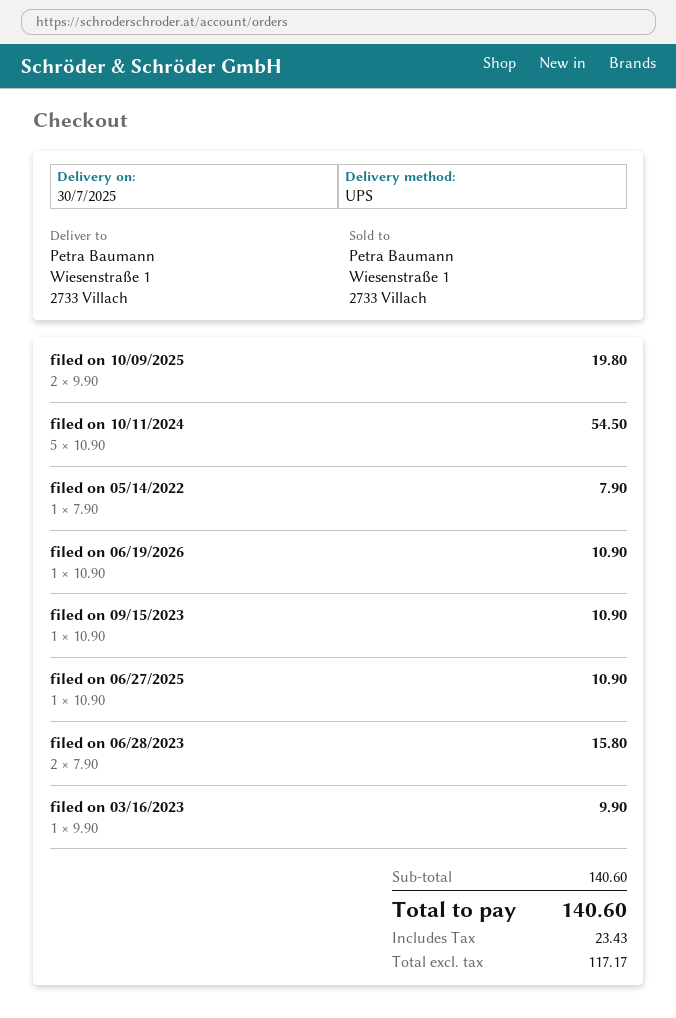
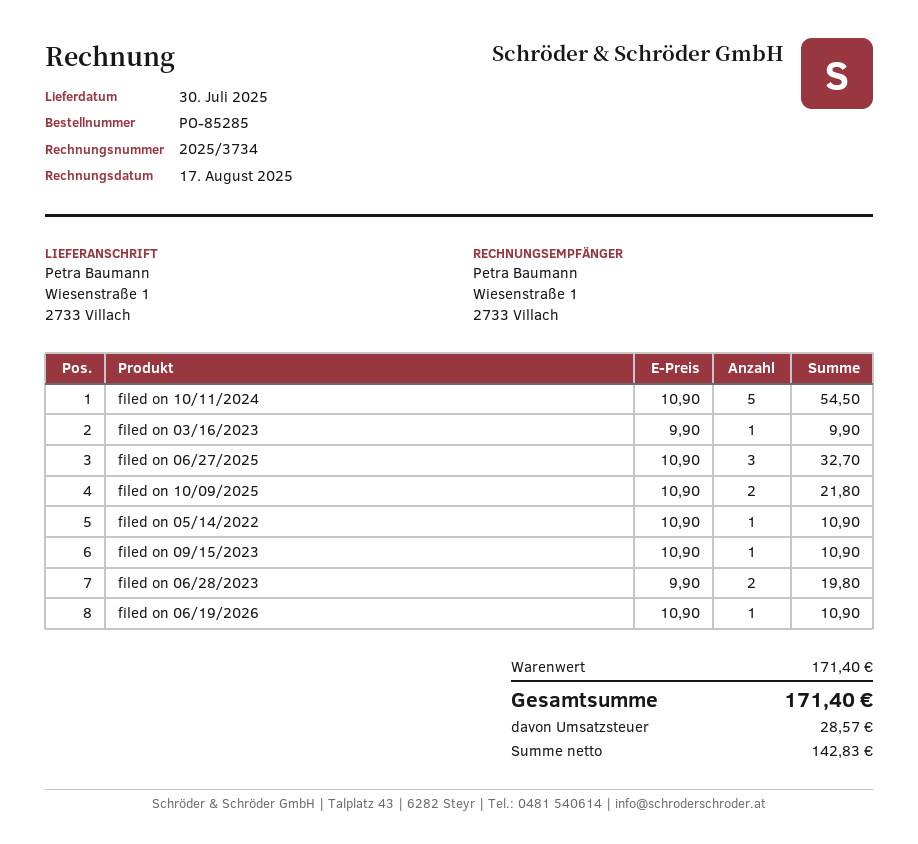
filed on 10/09/2025: 2 x 9.90 = 19.80 -> 2 x 10.90 = 21.80
filed on 05/14/2022: 1 x 7.90 = 7.90 -> 1 x 10.90 = 10.90
filed on 06/27/2025: 1 x 10.90 = 10.90 -> 3 x 10.90 = 32.70
filed on 06/28/2023: 2 x 7.90 = 15.80 -> 2 x 9.90 = 19.80
subtotal: 140.60 -> 171.40
net: 117.17 -> 142.83
tax: 23.43 -> 28.57
total: 140.60 -> 171.40

